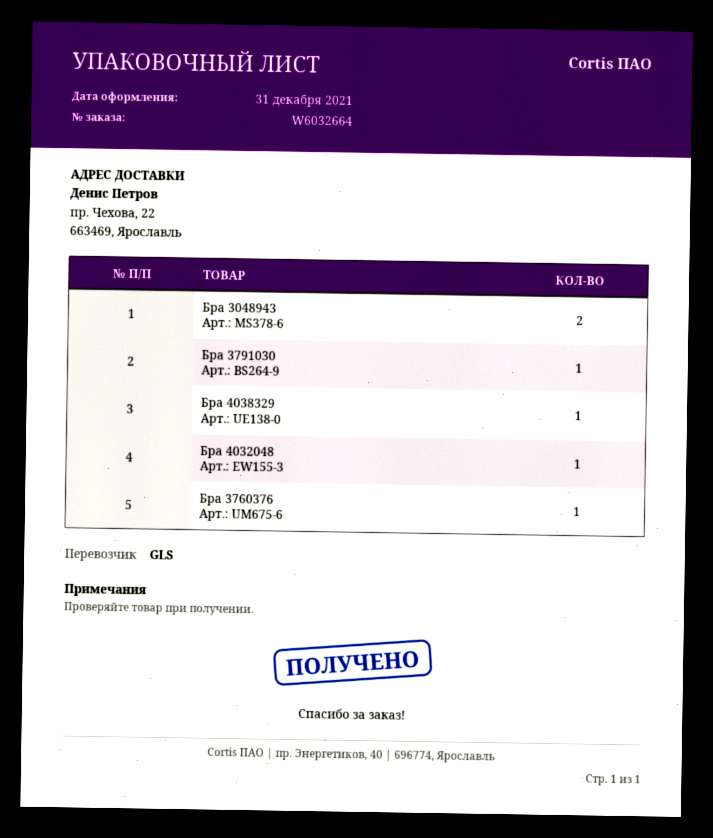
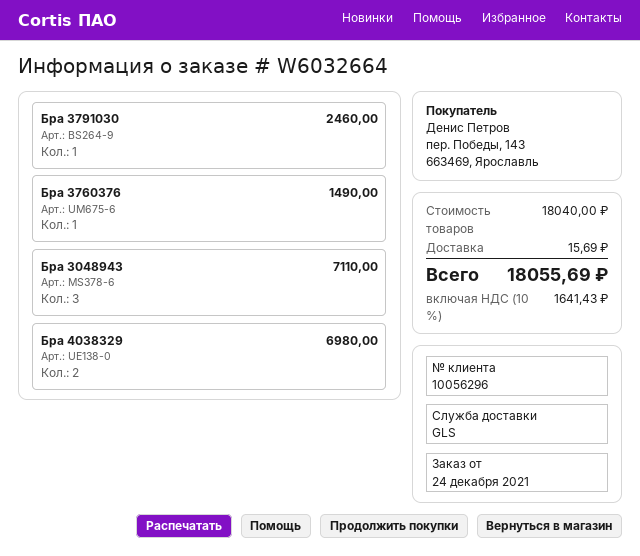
order date: 2021-12-31 -> 2021-12-24
Бра 3048943: 2 -> 3
Бра 4038329: 1 -> 2
Бра 4032048: 1 -> none

